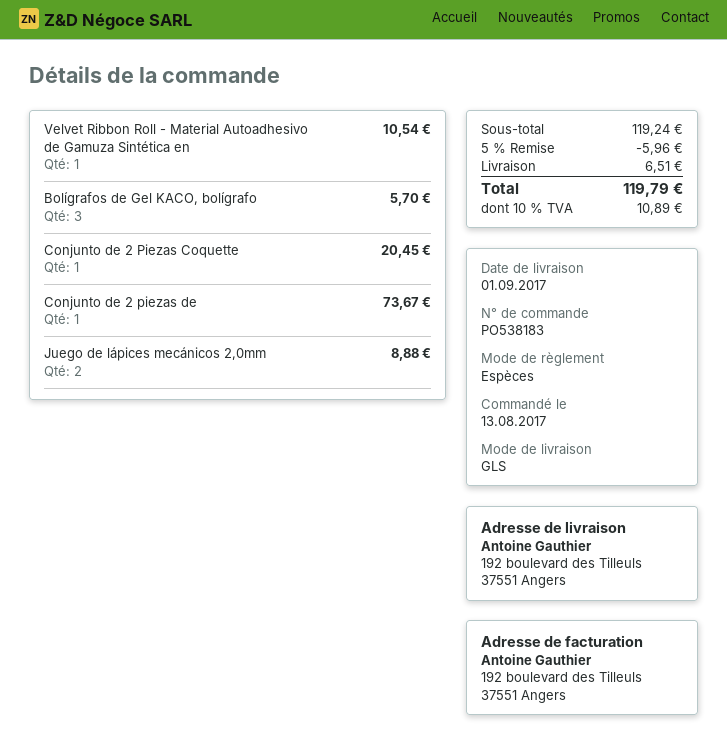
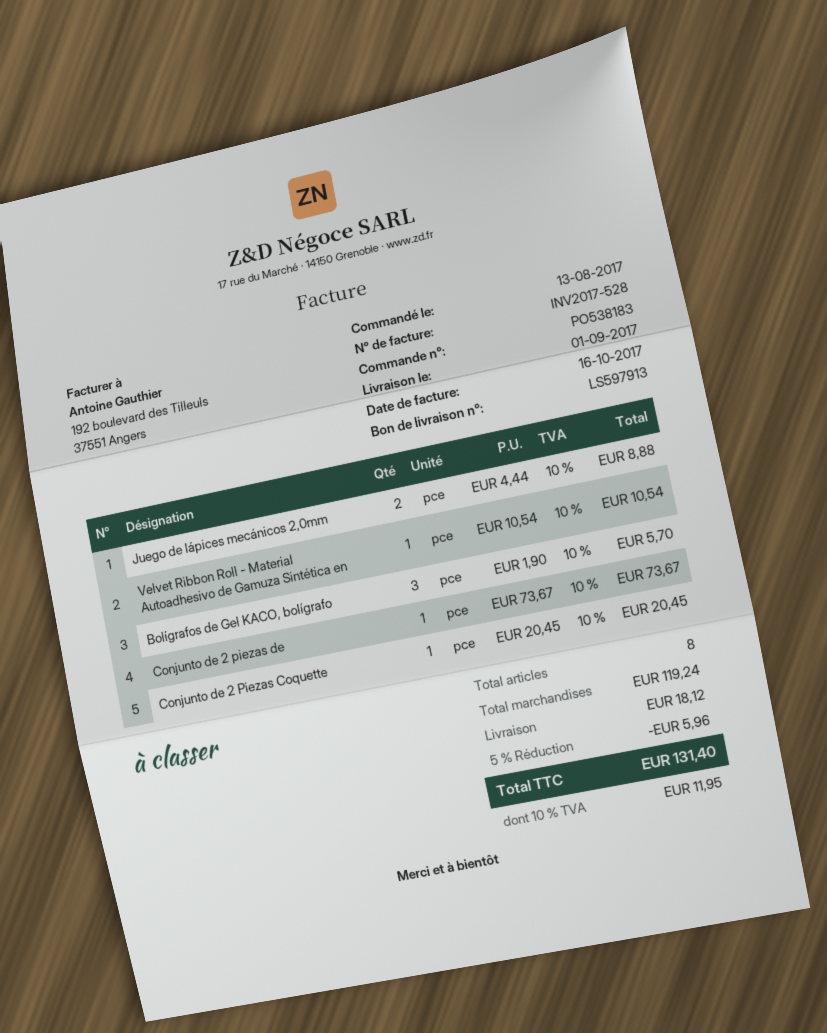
shipping: 6.51 -> 18.12
tax: 10% = 10.89 -> 10% = 11.95
total: 119.79 -> 131.40

